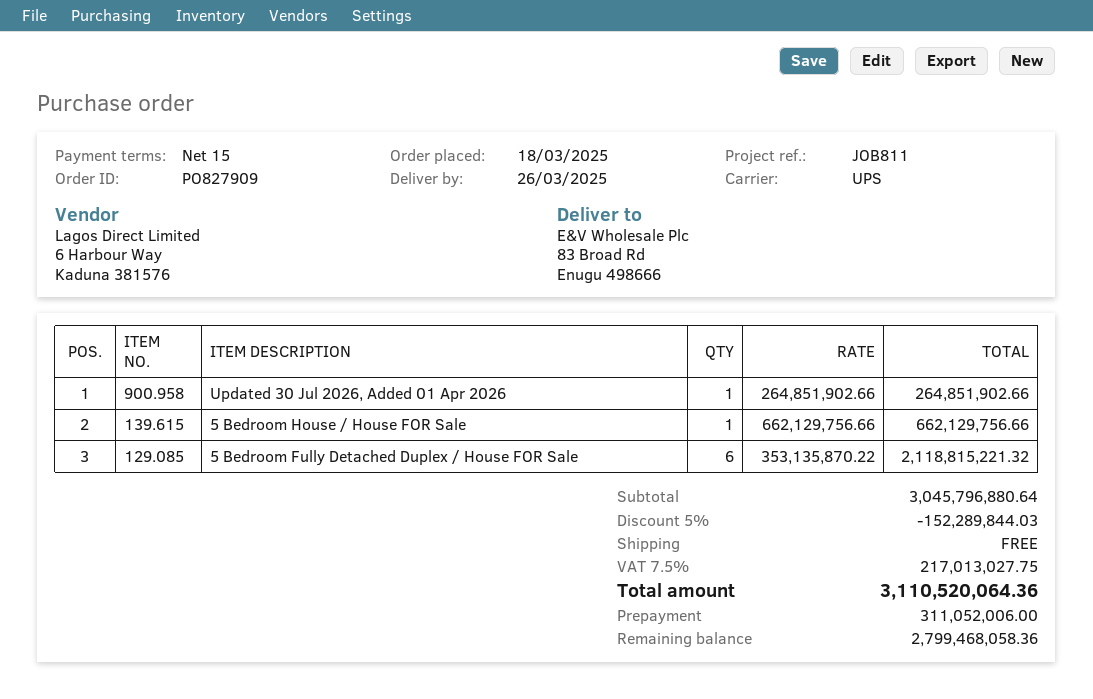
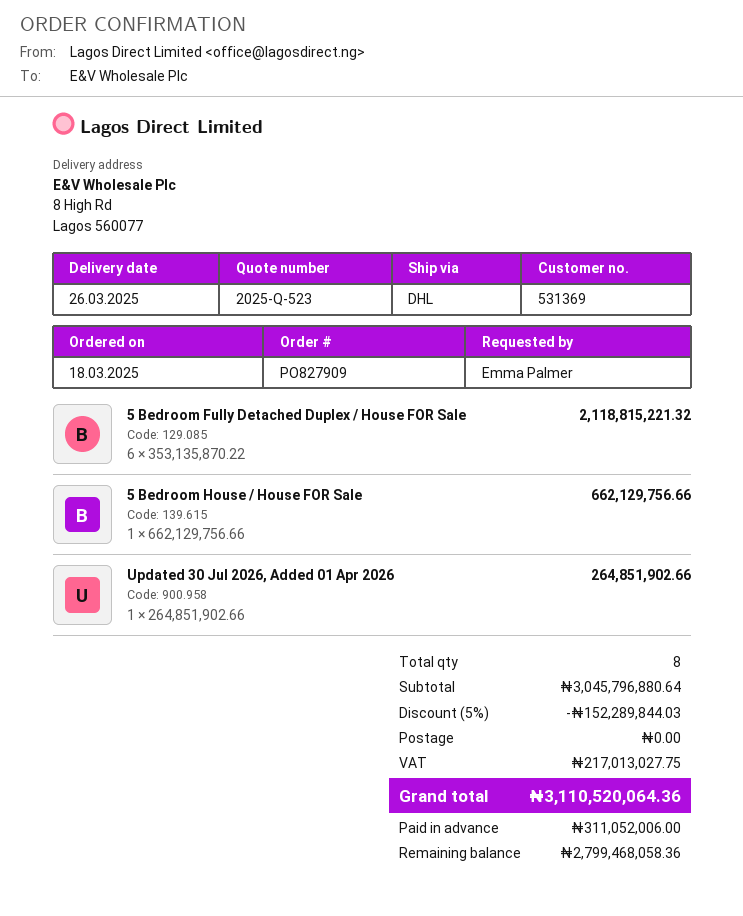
shipping method: UPS -> DHL
ship to: 83 Broad Rd, Enugu 498666 -> 8 High Rd, Lagos 560077

